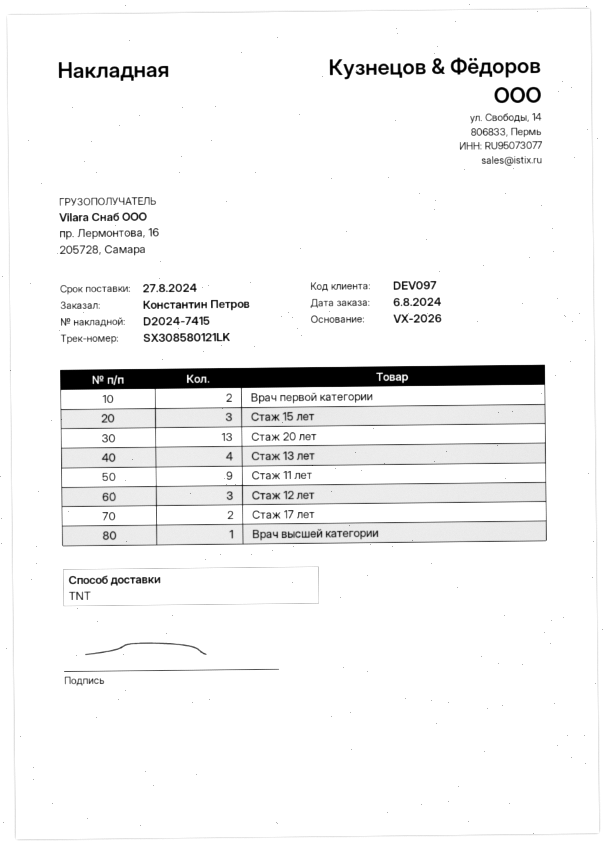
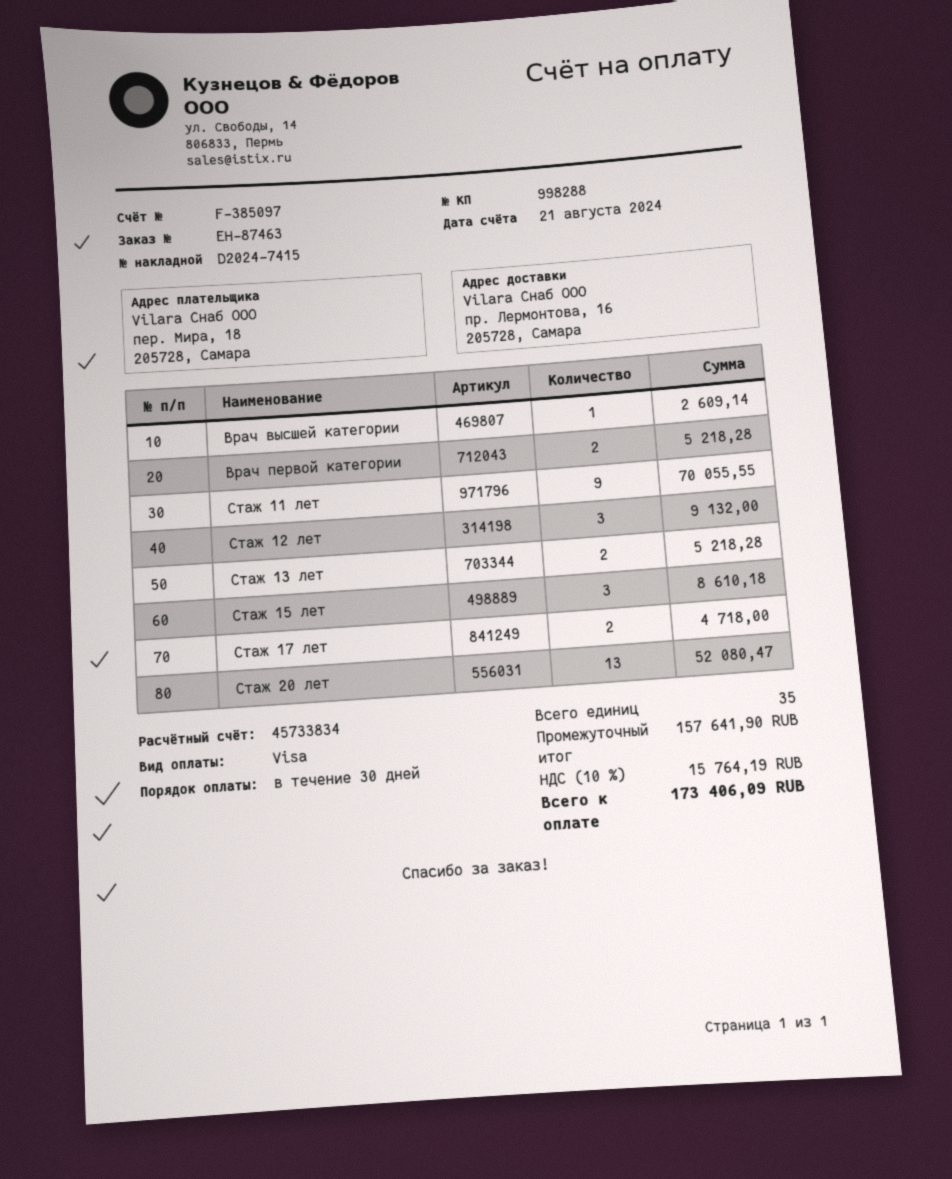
Стаж 13 лет: 4 -> 2

